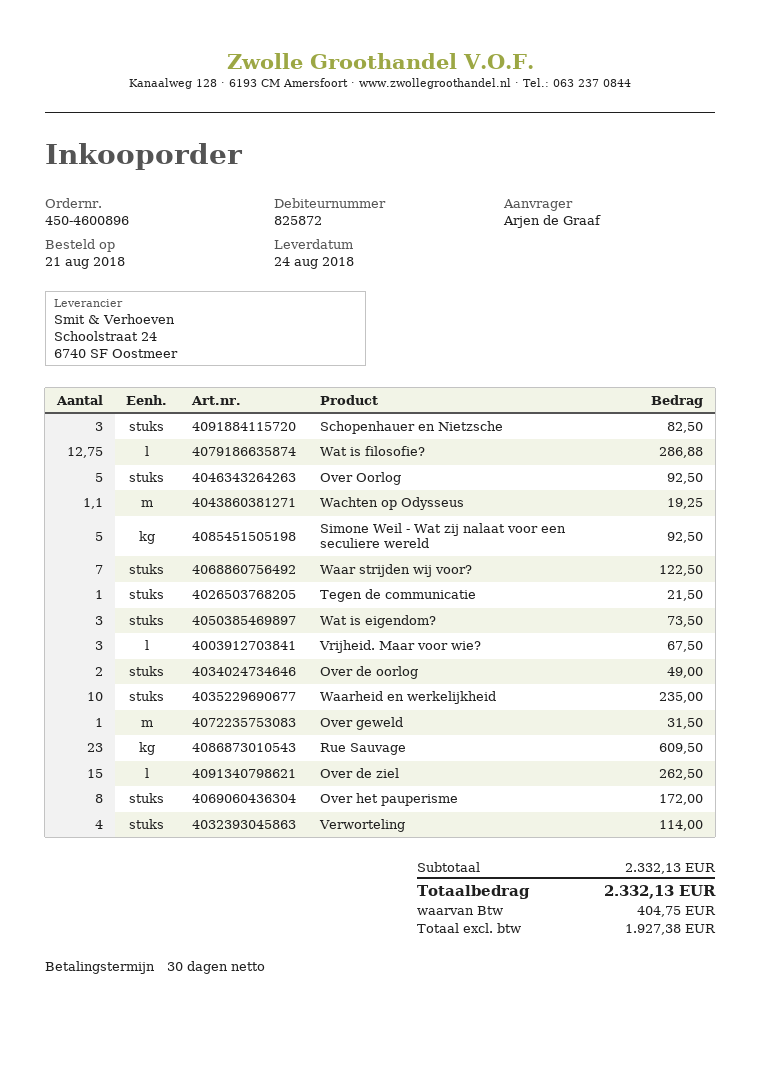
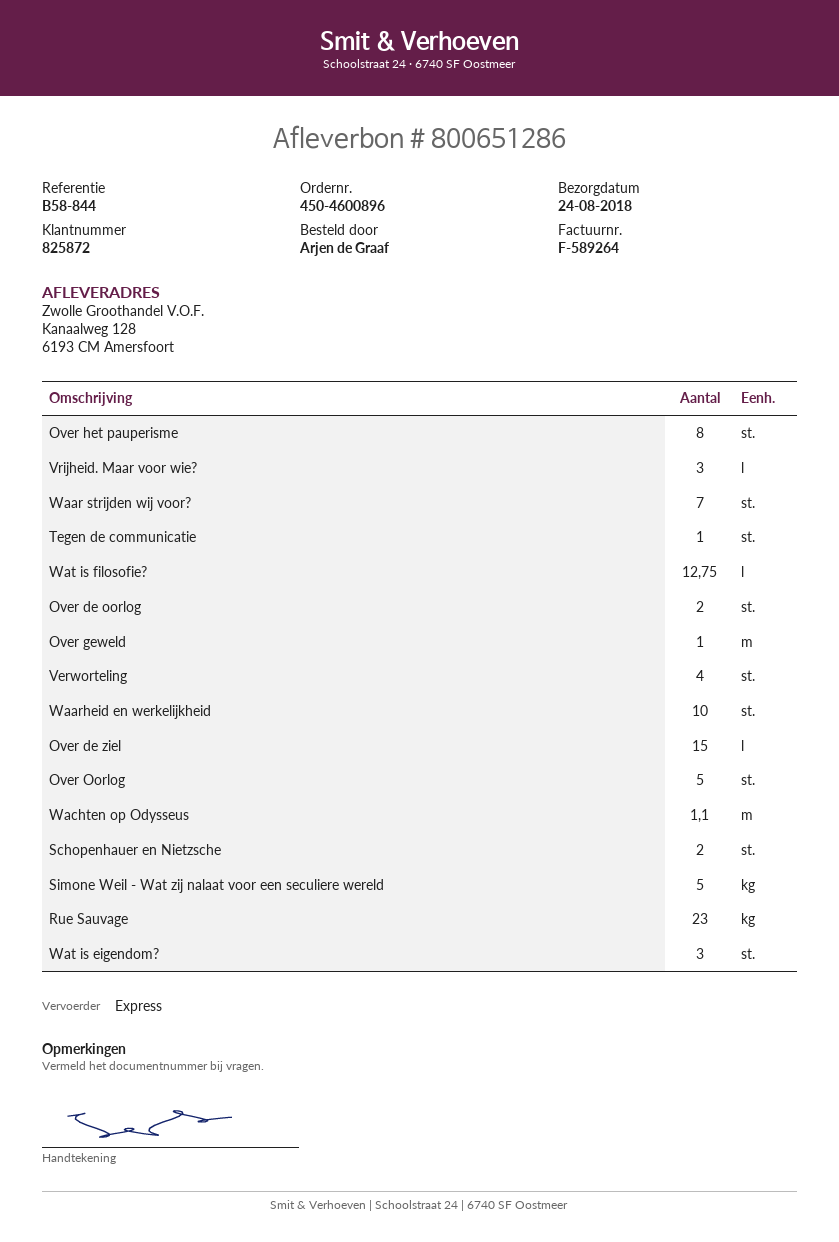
Schopenhauer en Nietzsche: 3 -> 2

